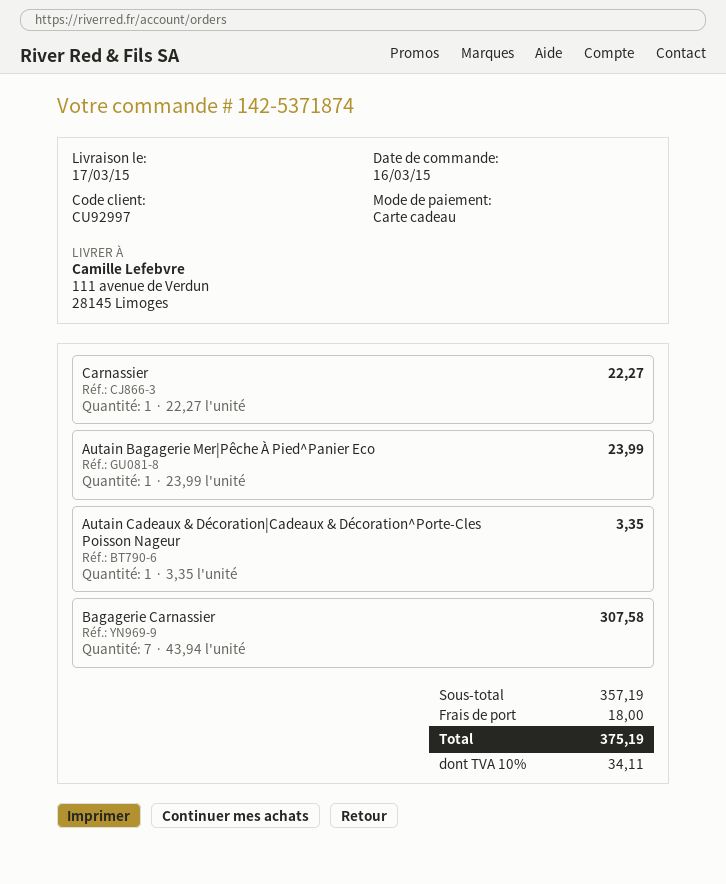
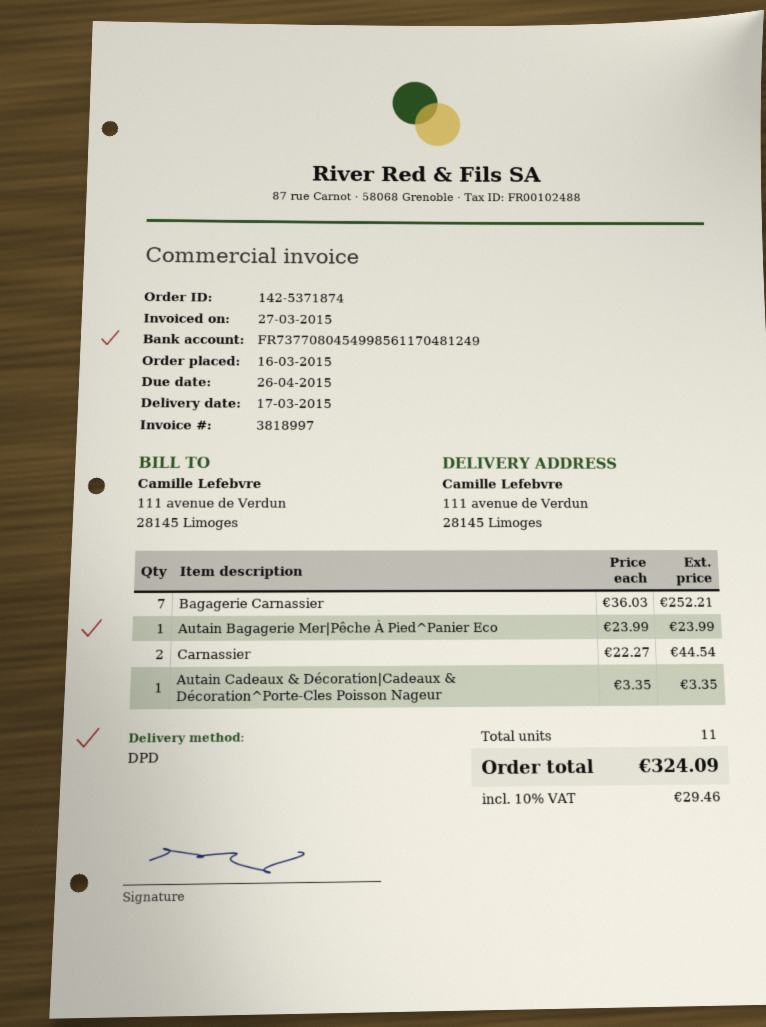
Carnassier: 1 x 22.27 = 22.27 -> 2 x 22.27 = 44.54
Bagagerie Carnassier: 7 x 43.94 = 307.58 -> 7 x 36.03 = 252.21
shipping: 18.00 -> none
tax: 10% = 34.11 -> 10% = 29.46
total: 375.19 -> 324.09

